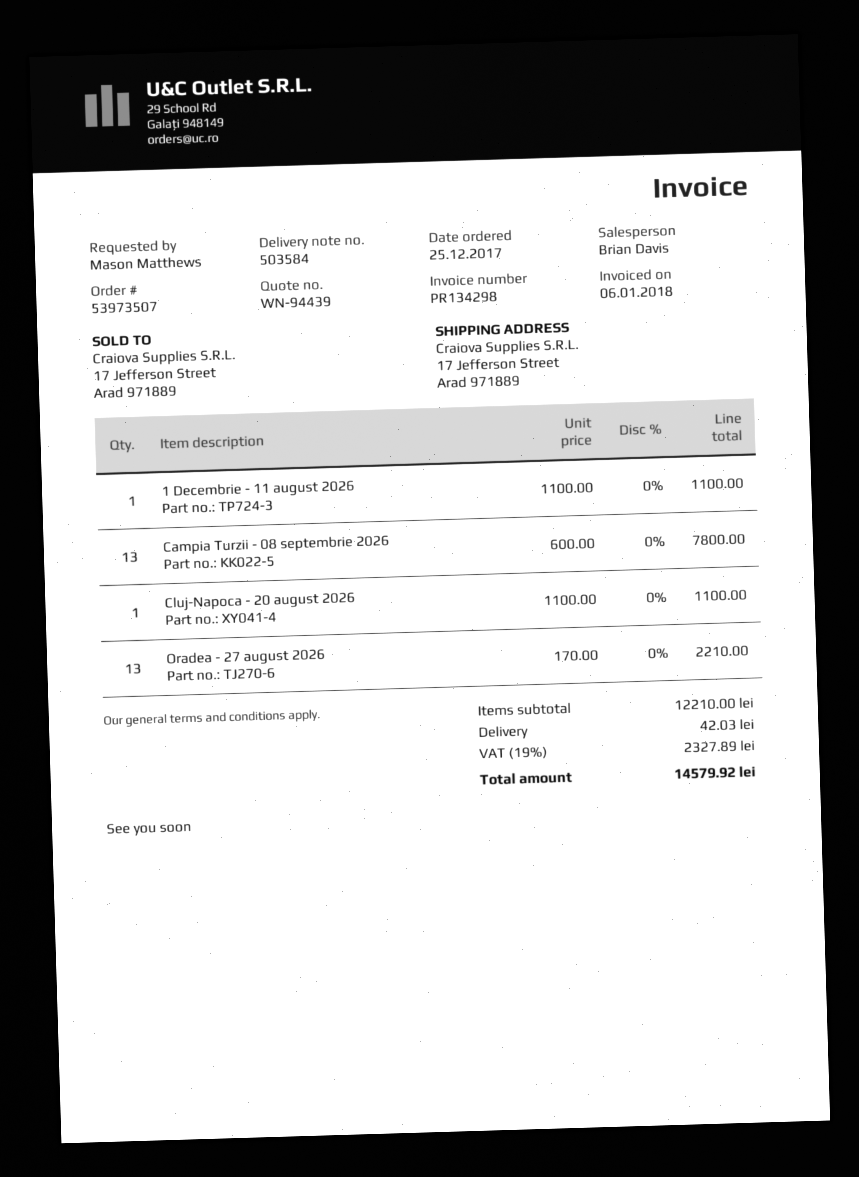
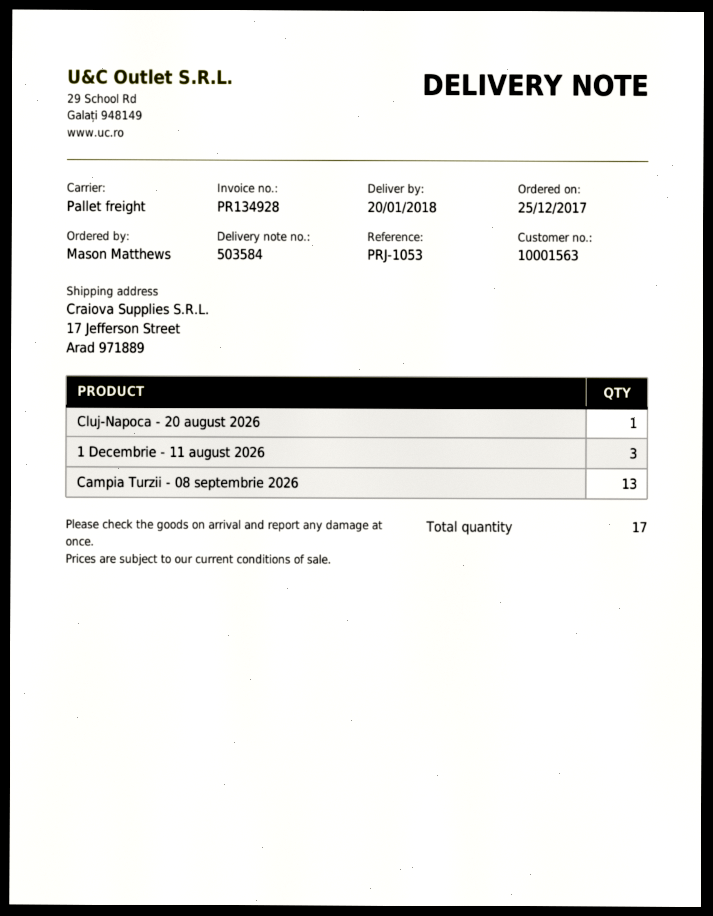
invoice number: PR134298 -> PR134928
1 Decembrie - 11 august 2026: 1 -> 3
Oradea - 27 august 2026: 13 -> none

